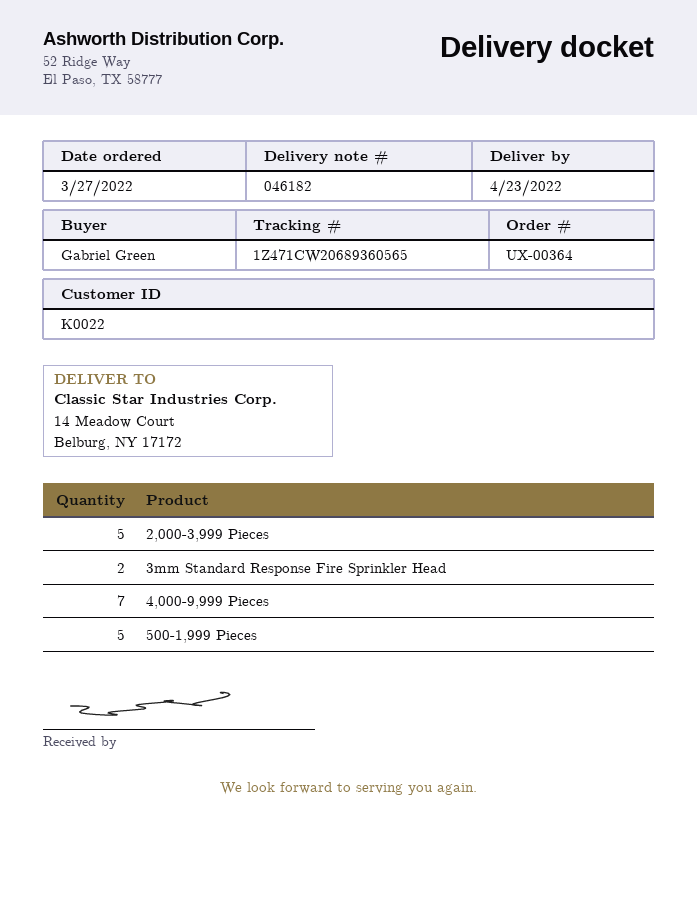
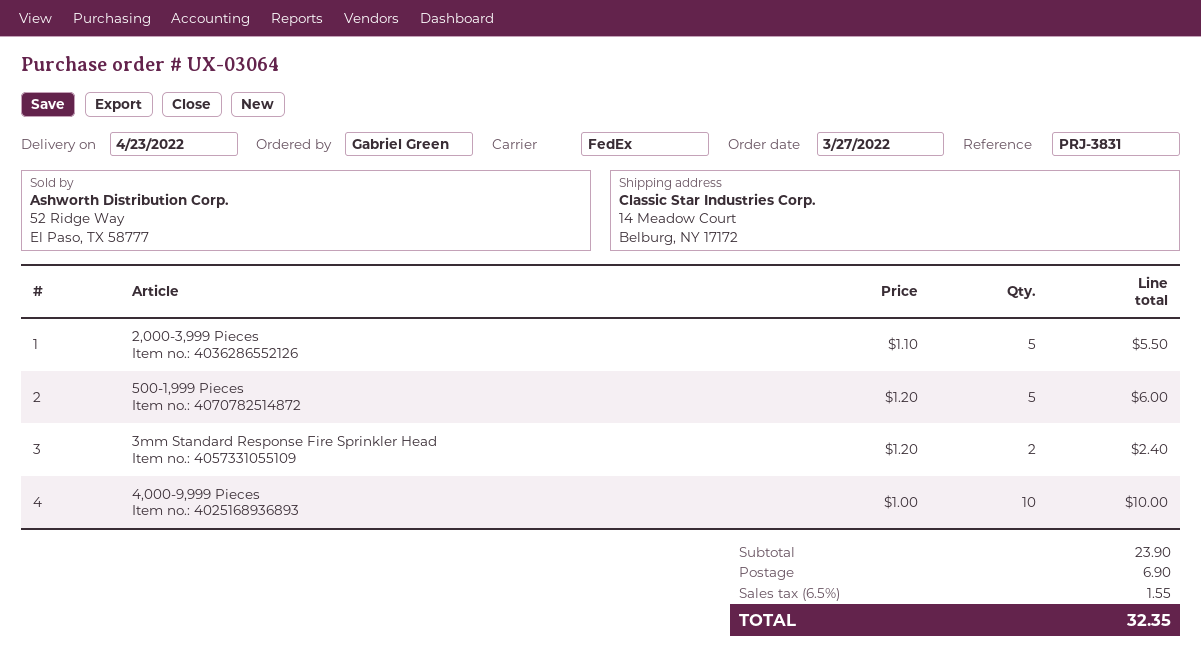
order number: UX-00364 -> UX-03064
4,000-9,999 Pieces: 7 -> 10

